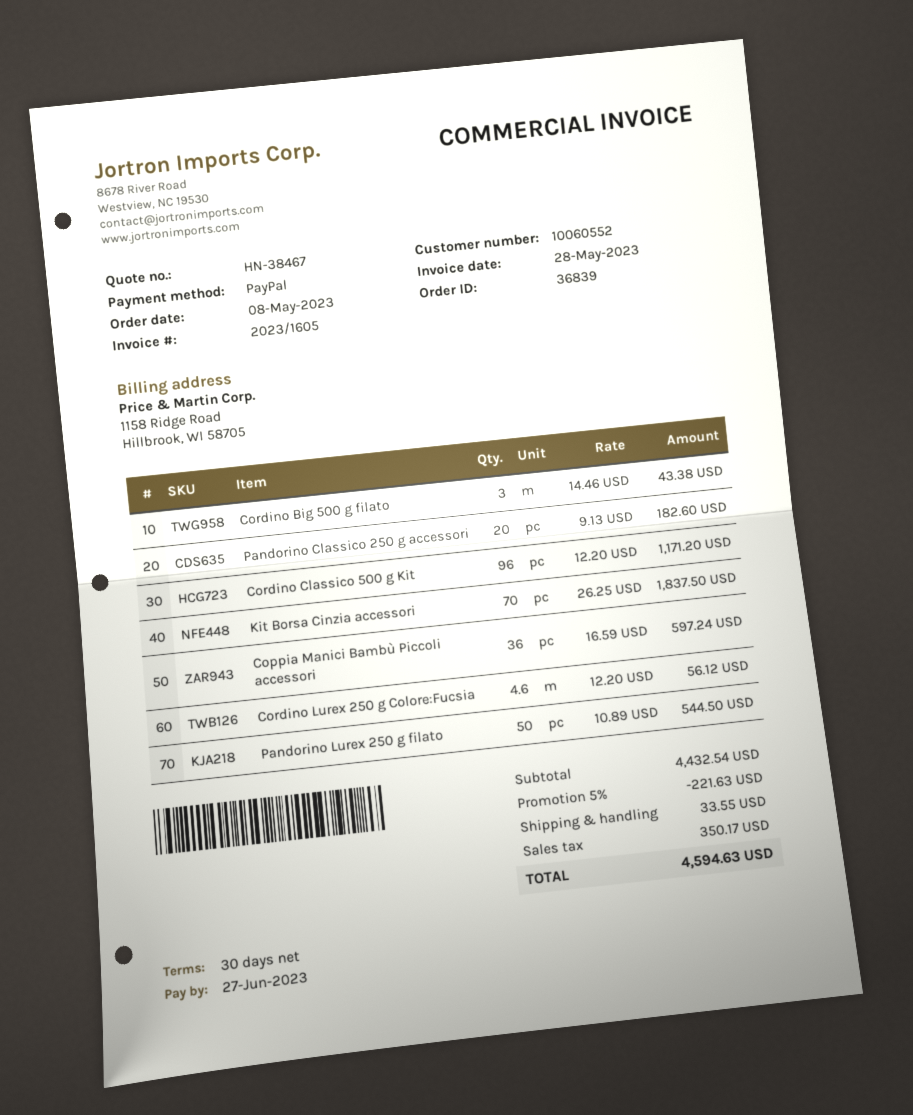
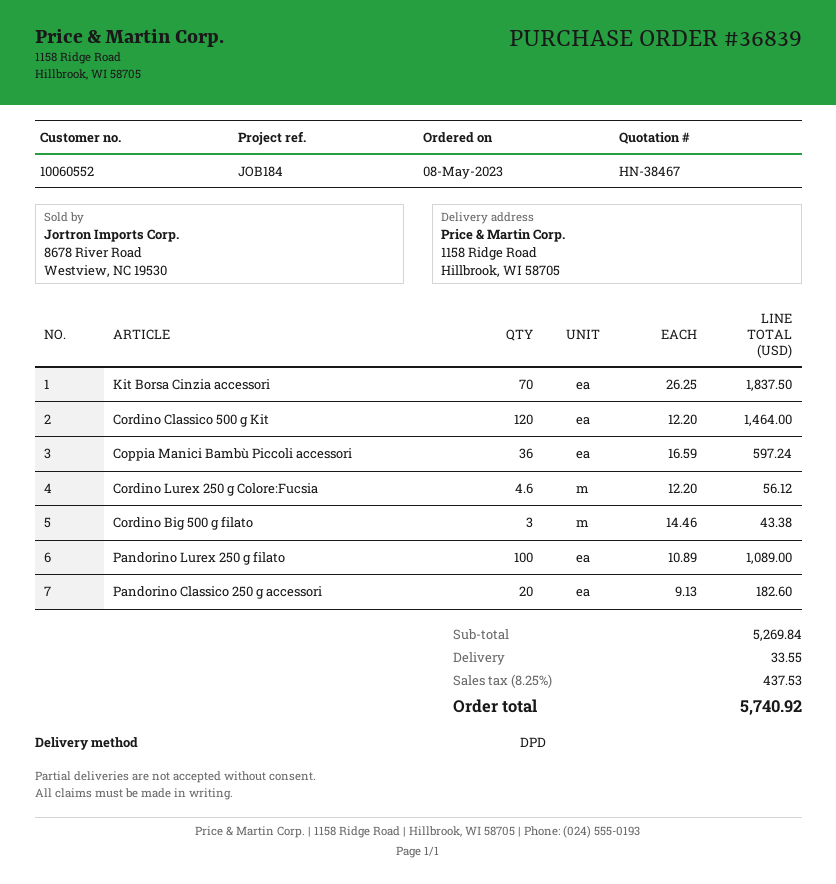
Cordino Classico 500 g Kit: 96 x 12.20 = 1171.20 -> 120 x 12.20 = 1464.00
Pandorino Lurex 250 g filato: 50 x 10.89 = 544.50 -> 100 x 10.89 = 1089.00
subtotal: 4432.54 -> 5269.84
discount: 5% = 221.63 -> none
tax: 350.17 -> 437.53
total: 4594.63 -> 5740.92

